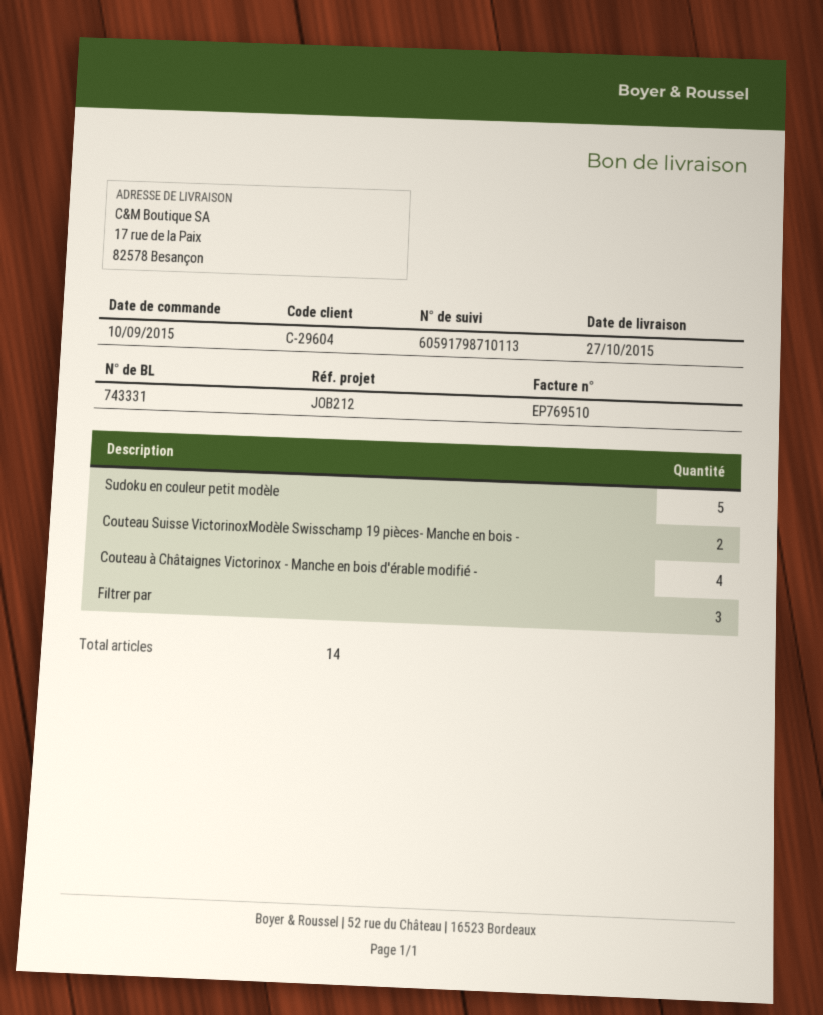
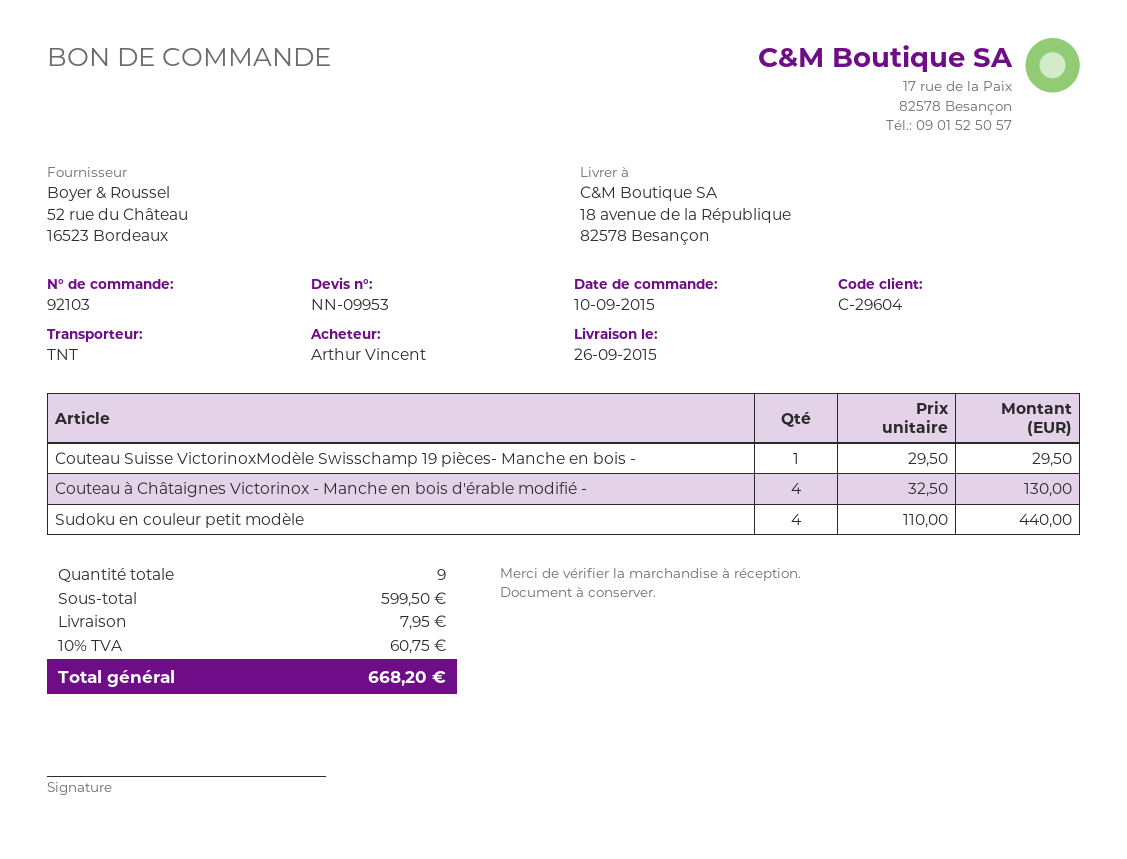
delivery date: 2015-10-27 -> 2015-09-26
ship to: 17 rue de la Paix, 82578 Besançon -> 18 avenue de la République, 82578 Besançon
Sudoku en couleur petit modèle: 5 -> 4
Couteau Suisse VictorinoxModèle Swisschamp 19 pièces- Manche en bois -: 2 -> 1
Filtrer par: 3 -> none
total quantity: 14 -> 9

